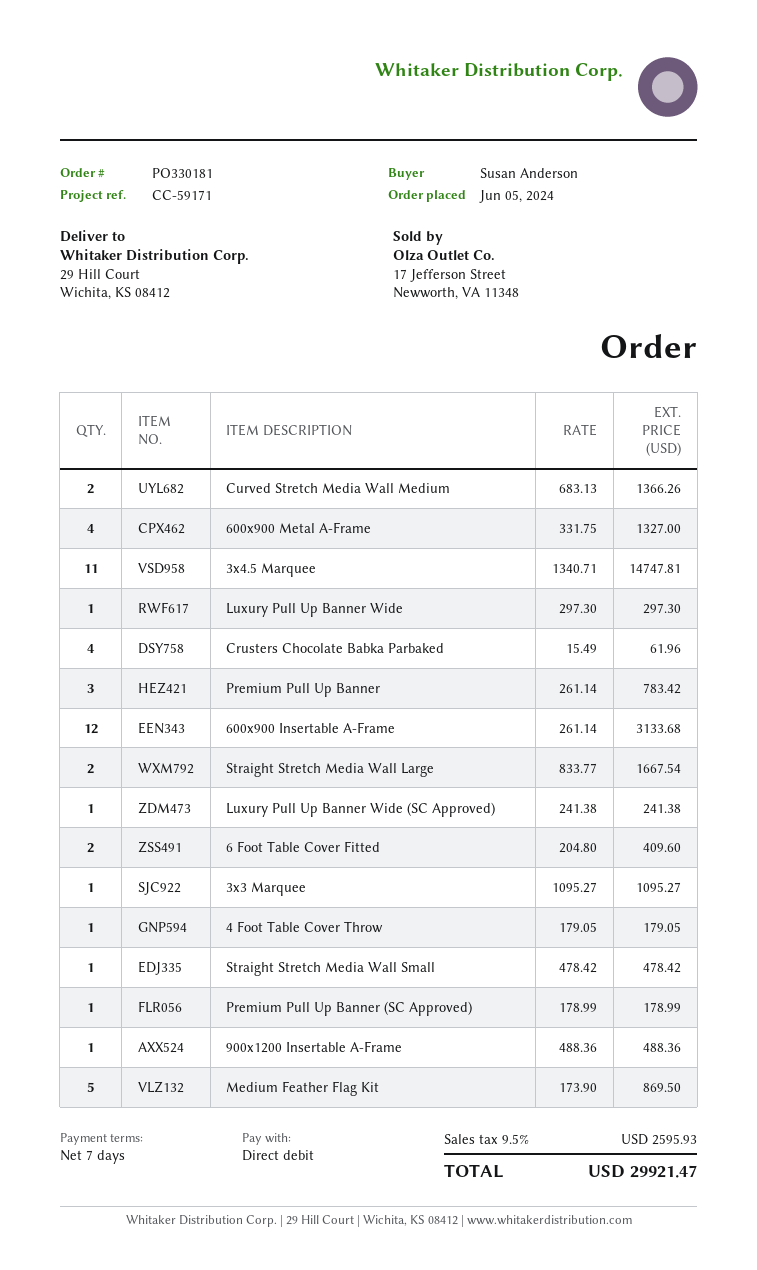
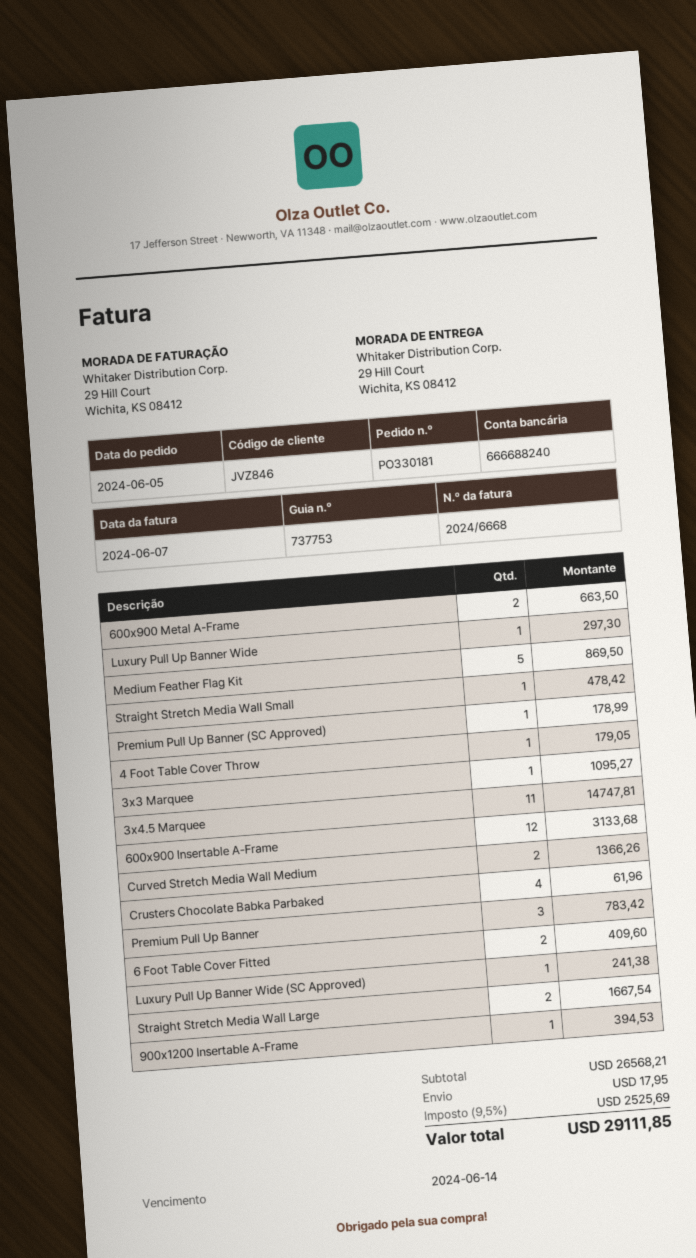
600x900 Metal A-Frame: 4 for 1327.00 -> 2 for 663.50
900x1200 Insertable A-Frame: 1 for 488.36 -> 1 for 394.53
shipping: none -> 17.95
tax: 9.5% = 2595.93 -> 9.5% = 2525.69
total: 29921.47 -> 29111.85

